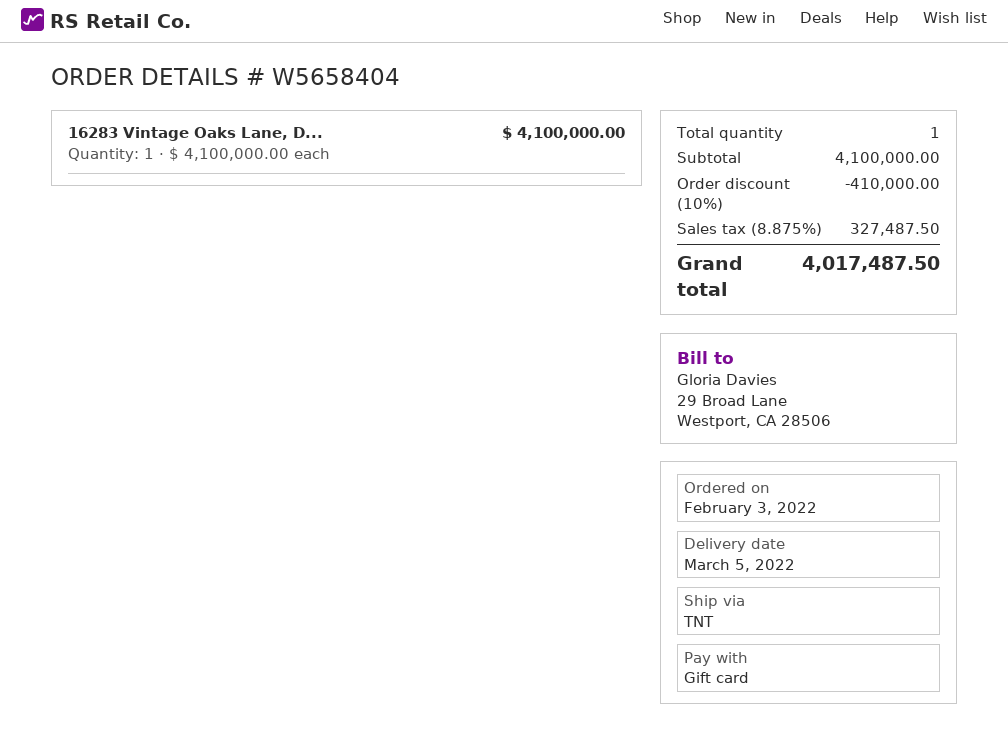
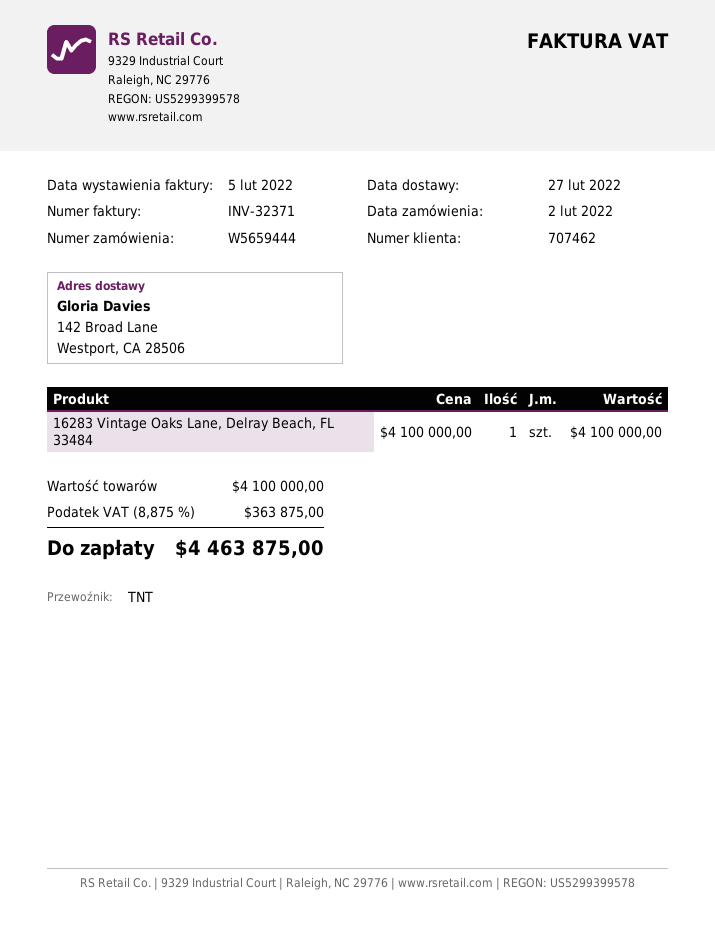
order number: W5658404 -> W5659444
order date: 2022-02-03 -> 2022-02-02
delivery date: 2022-03-05 -> 2022-02-27
discount: 10% = 410000.00 -> none
tax: 8.875% = 327487.50 -> 8.875% = 363875.00
total: 4017487.50 -> 4463875.00

